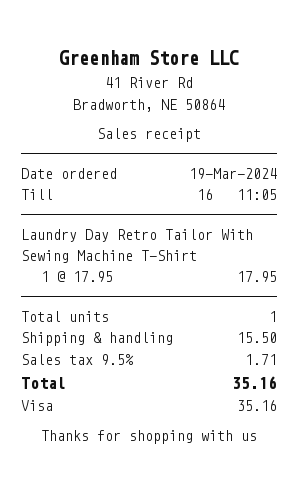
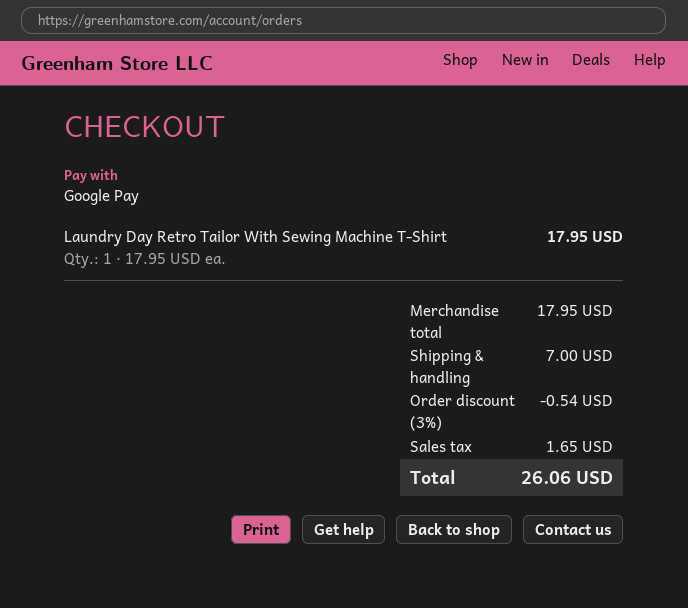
payment method: Visa -> Google Pay
discount: none -> 3% = 0.54
shipping: 15.50 -> 7.00
tax: 1.71 -> 1.65
total: 35.16 -> 26.06

